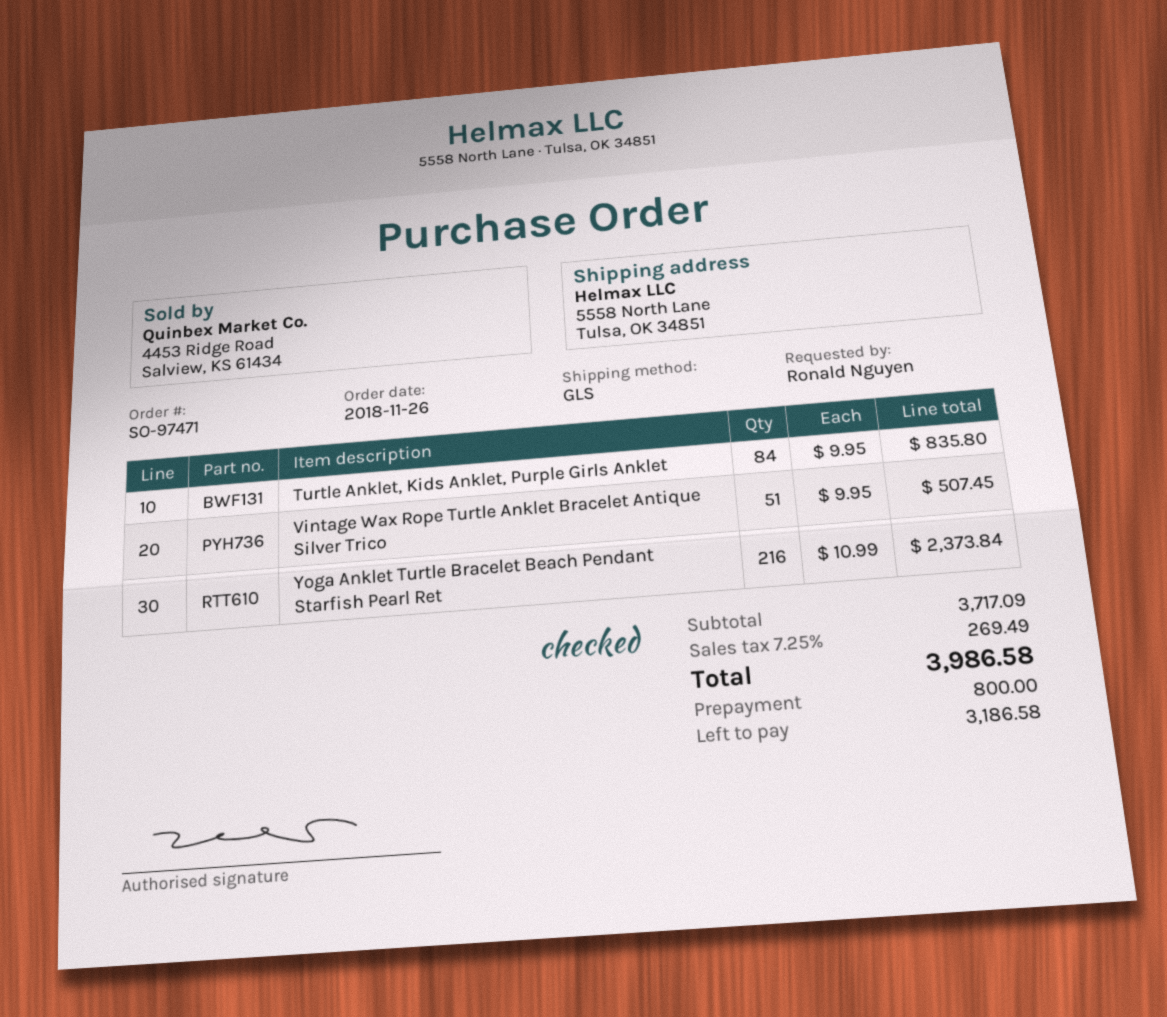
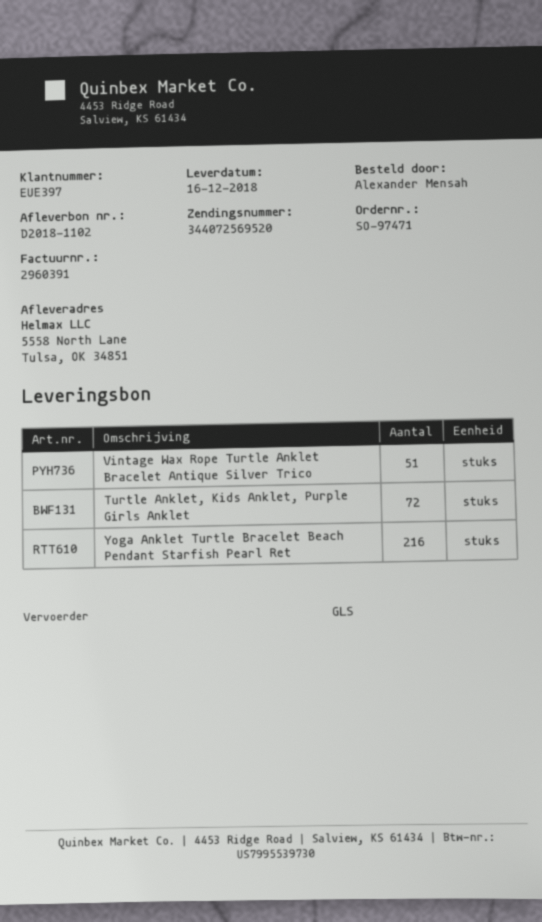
ordered by: Ronald Nguyen -> Alexander Mensah
Turtle Anklet, Kids Anklet, Purple Girls Anklet: 84 -> 72

